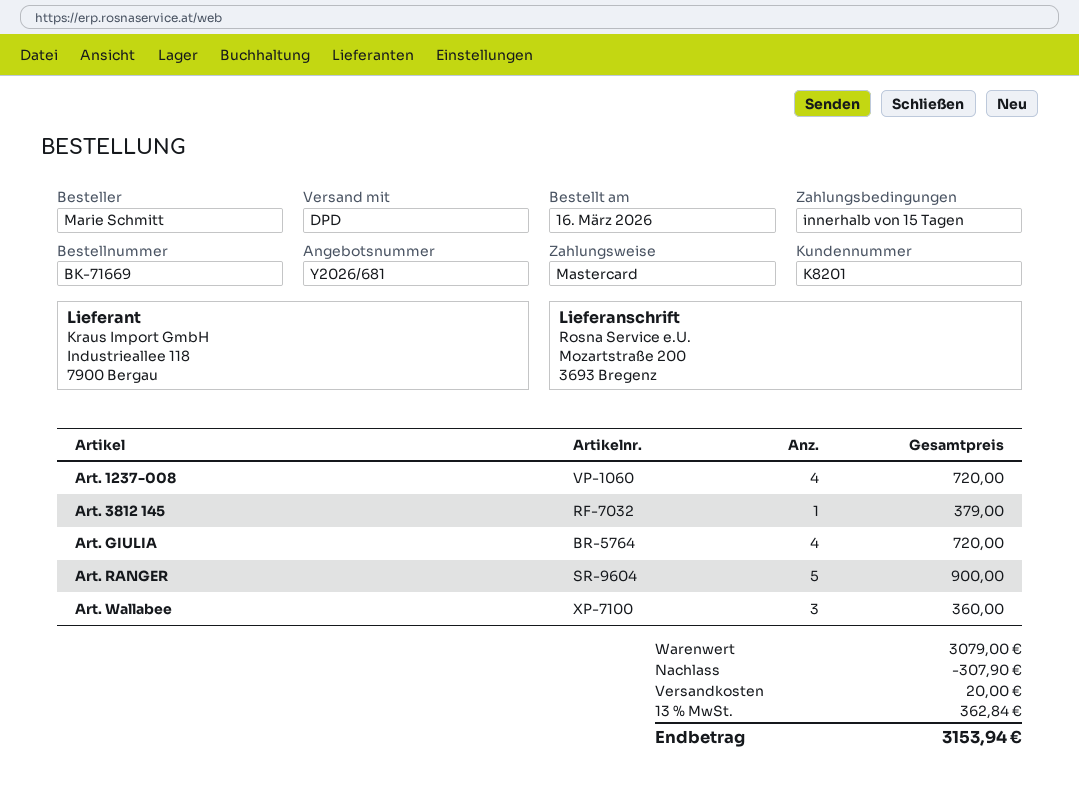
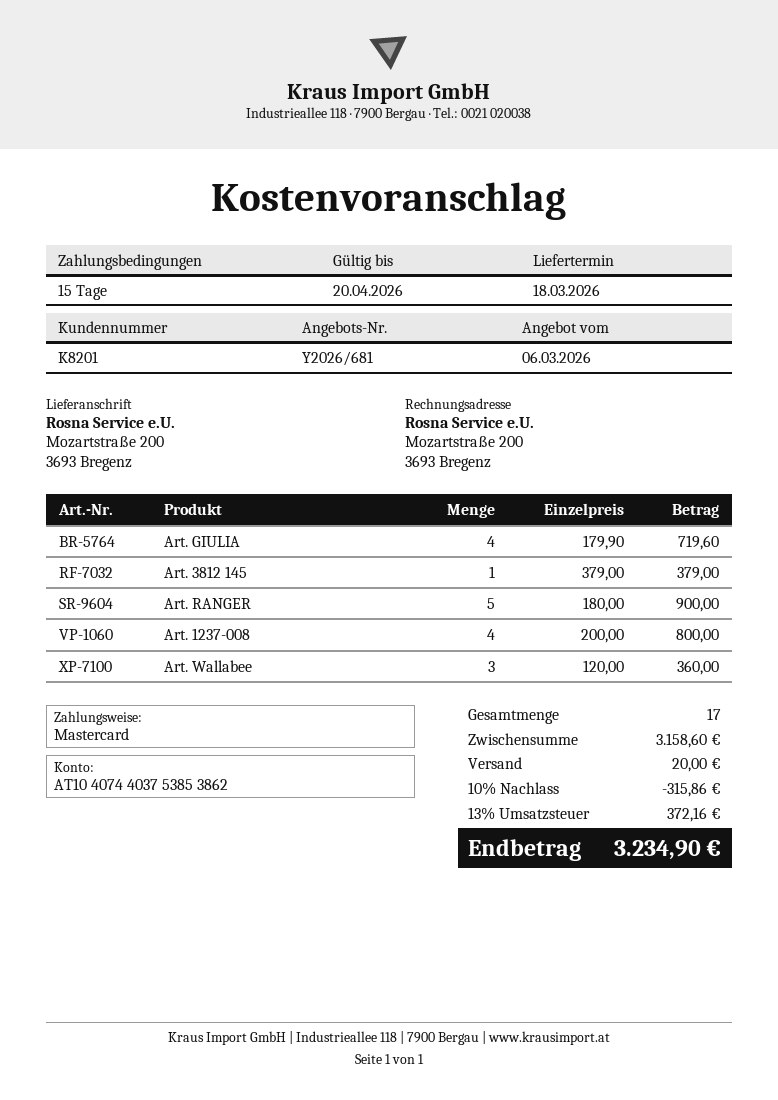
Art. 1237-008: 4 for 720.00 -> 4 for 800.00
Art. GIULIA: 4 for 720.00 -> 4 for 719.60
subtotal: 3079.00 -> 3158.60
discount: 307.90 -> 315.86
tax: 13% = 362.84 -> 13% = 372.16
total: 3153.94 -> 3234.90

